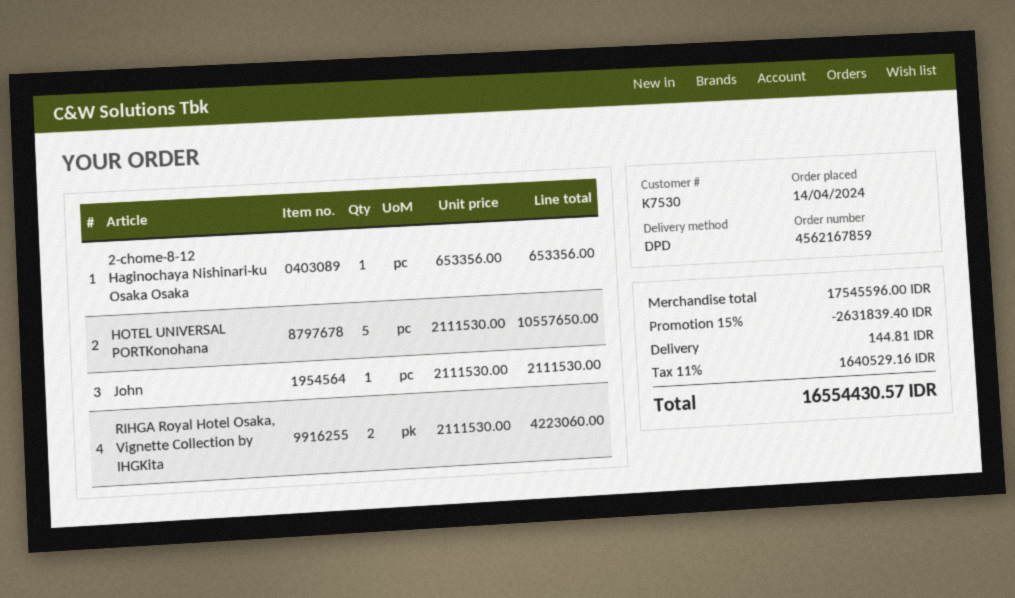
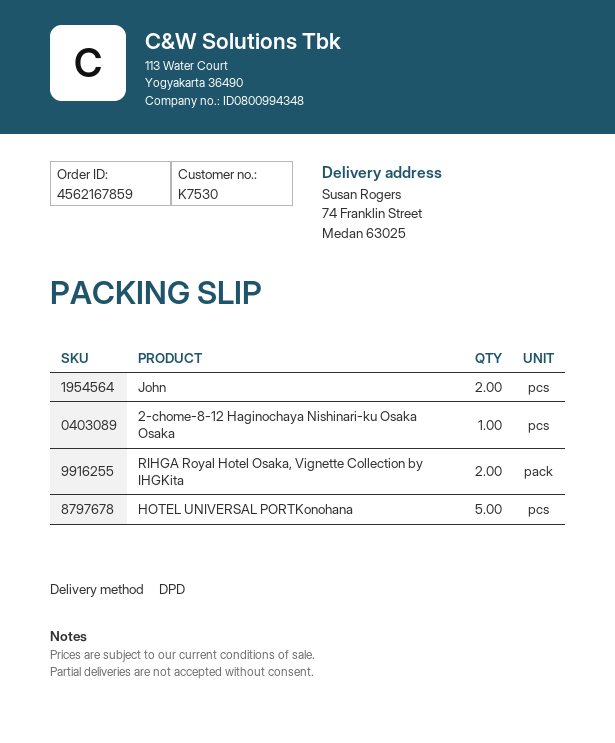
John: 1 -> 2

